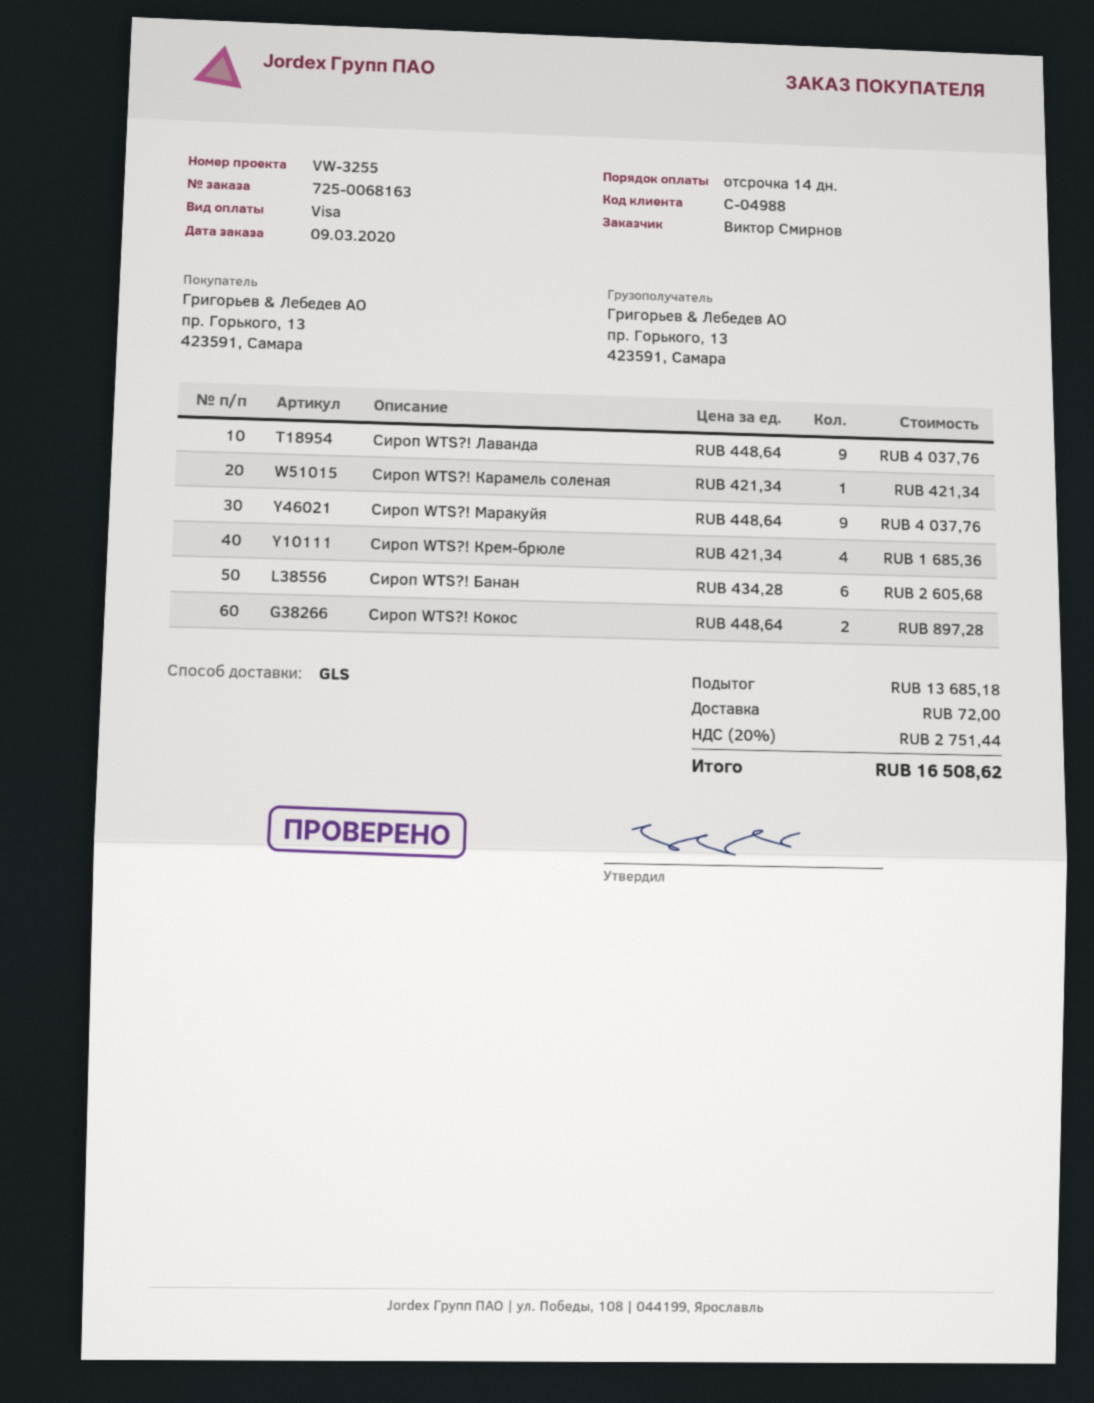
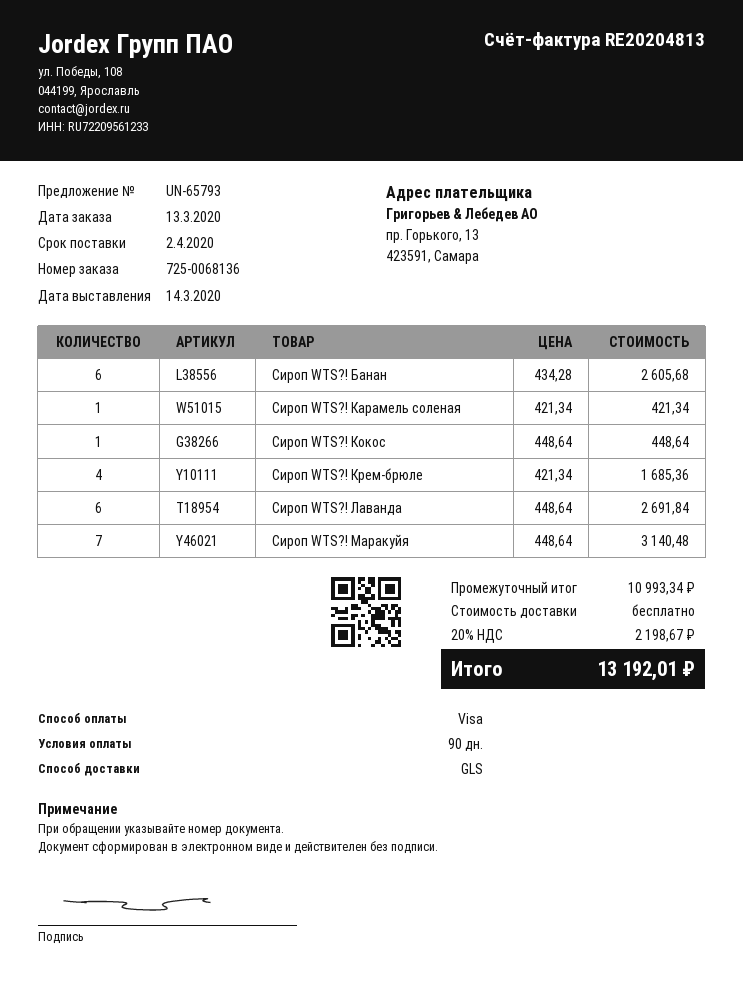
order number: 725-0068163 -> 725-0068136
order date: 2020-03-09 -> 2020-03-13
payment terms: 14 days -> 90 days
Сироп WTS?! Лаванда: 9 x 448.64 = 4037.76 -> 6 x 448.64 = 2691.84
Сироп WTS?! Маракуйя: 9 x 448.64 = 4037.76 -> 7 x 448.64 = 3140.48
Сироп WTS?! Кокос: 2 x 448.64 = 897.28 -> 1 x 448.64 = 448.64
subtotal: 13685.18 -> 10993.34
shipping: 72.00 -> 0.00
tax: 20% = 2751.44 -> 20% = 2198.67
total: 16508.62 -> 13192.01

